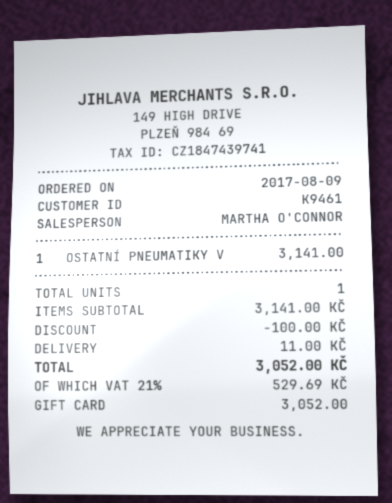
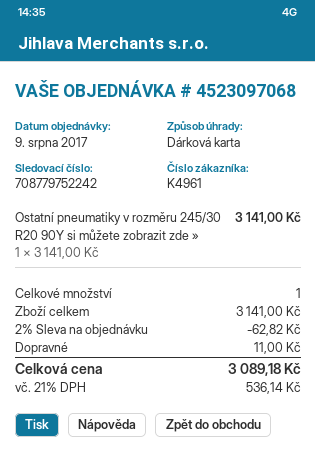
customer number: K9461 -> K4961
discount: 100.00 -> 62.82
tax: 21% = 529.69 -> 21% = 536.14
total: 3052.00 -> 3089.18

